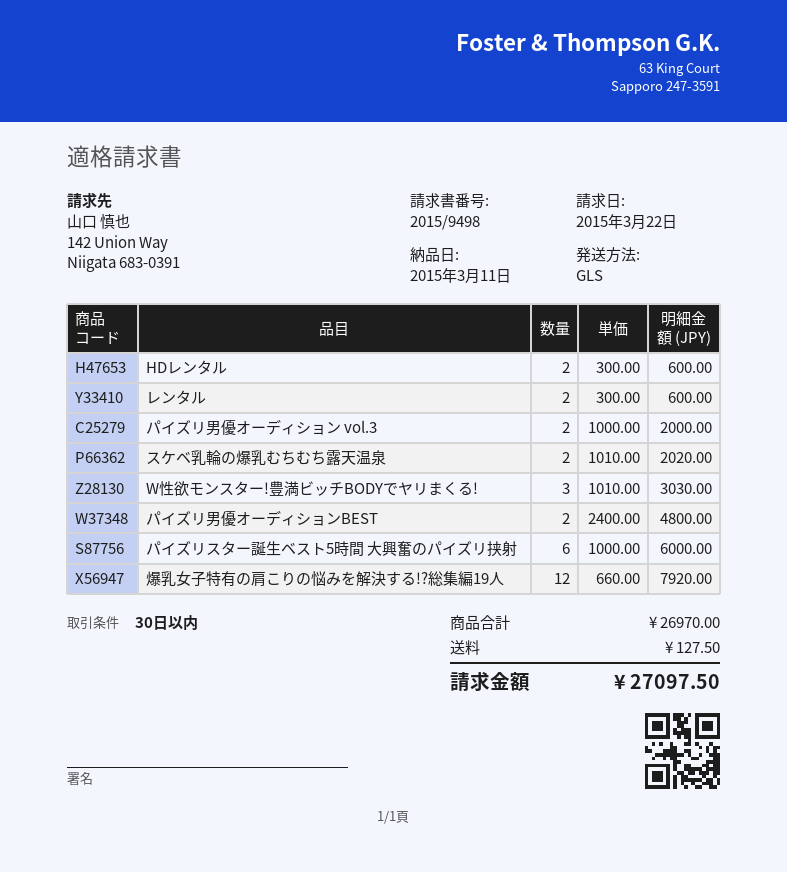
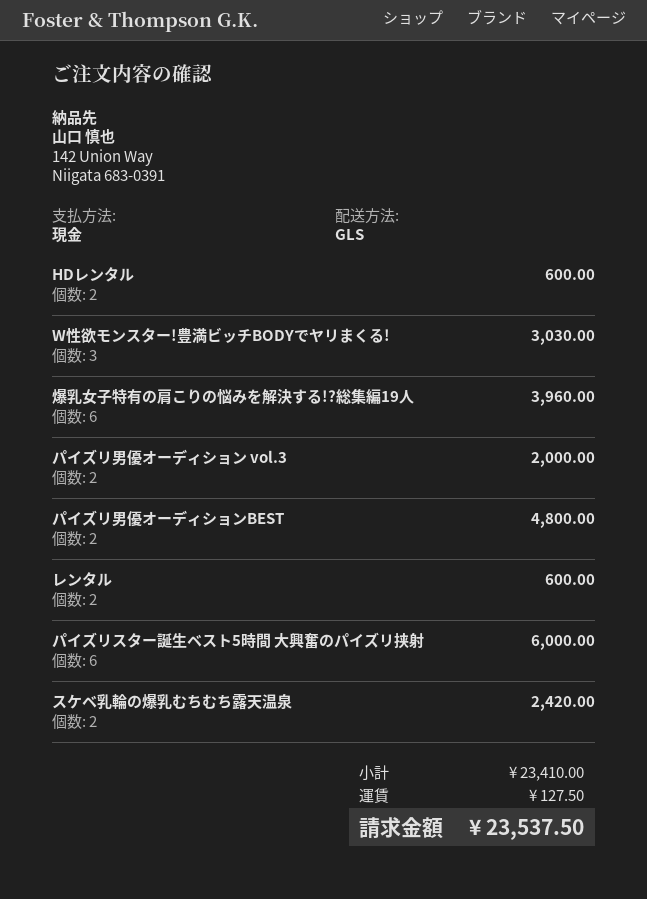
スケベ乳輪の爆乳むちむち露天温泉: 2 for 2020.00 -> 2 for 2420.00
爆乳女子特有の肩こりの悩みを解決する!?総集編19人: 12 for 7920.00 -> 6 for 3960.00
subtotal: 26970.00 -> 23410.00
total: 27097.50 -> 23537.50

